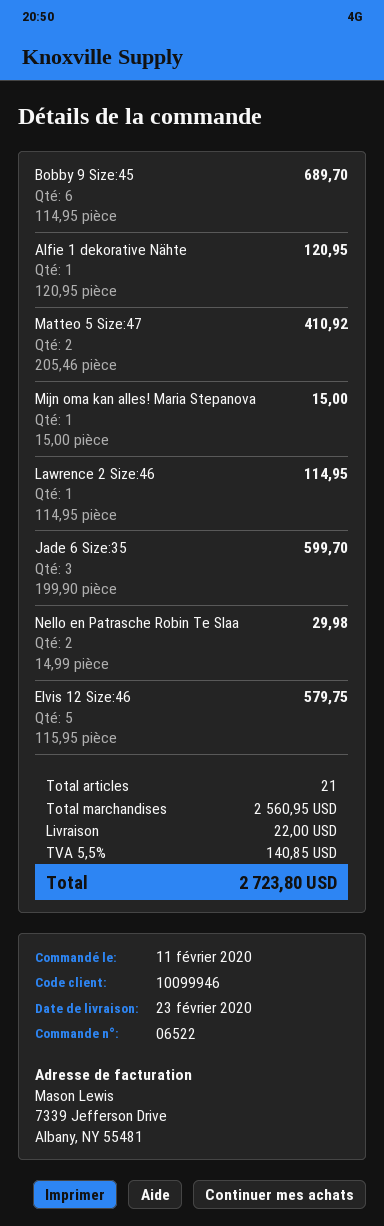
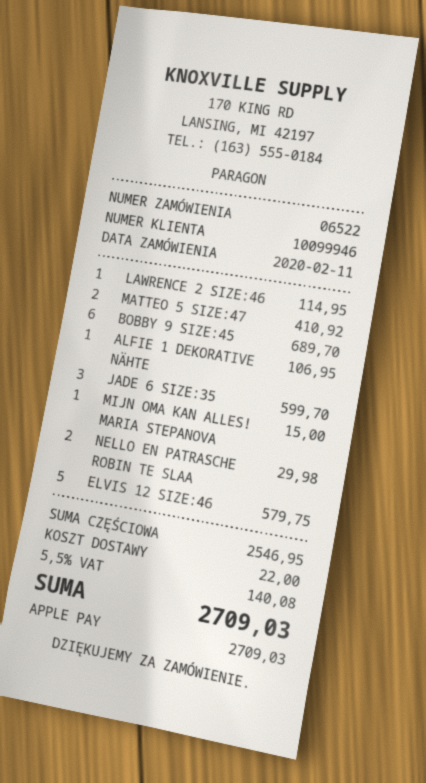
Alfie 1 dekorative Nähte: 1 for 120.95 -> 1 for 106.95
subtotal: 2560.95 -> 2546.95
tax: 5.5% = 140.85 -> 5.5% = 140.08
total: 2723.80 -> 2709.03

